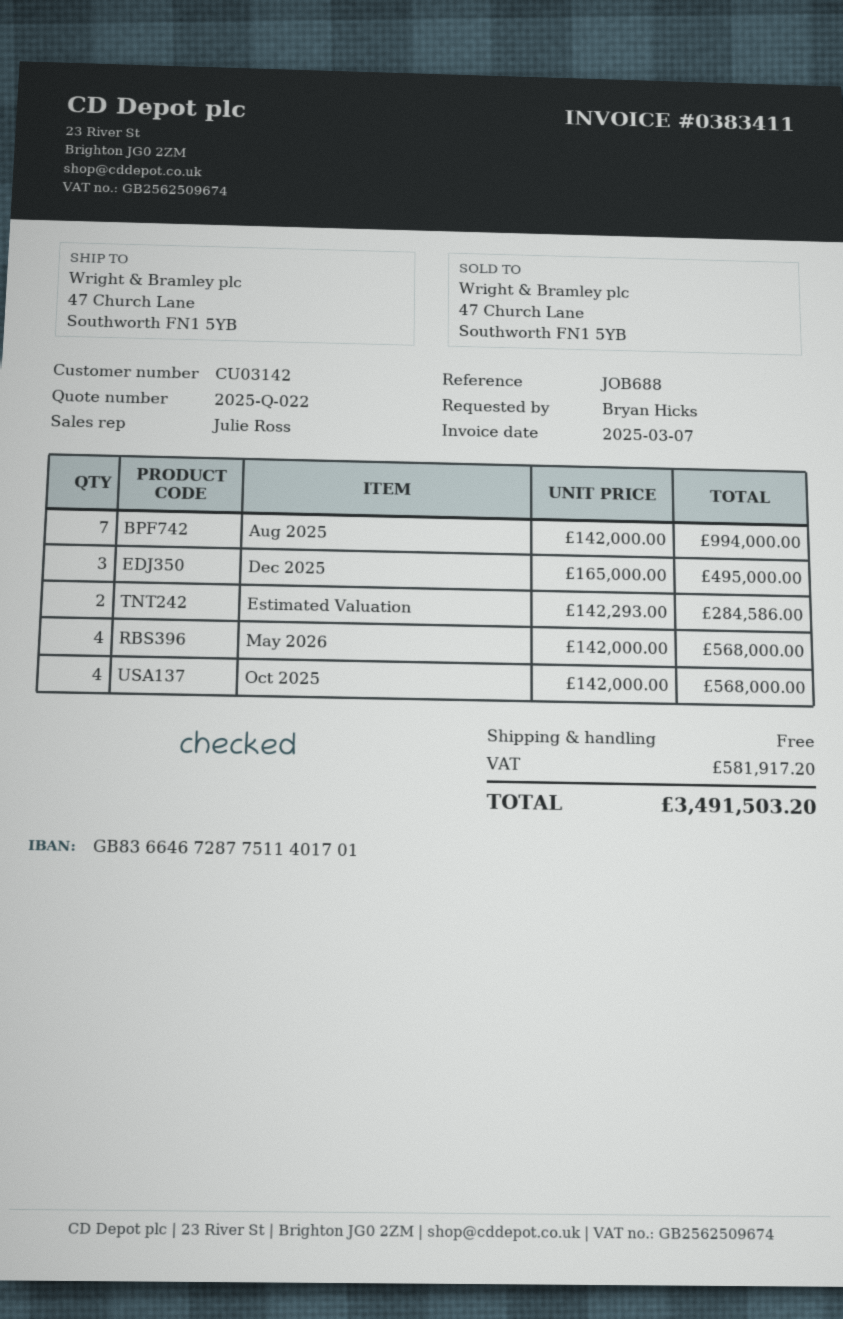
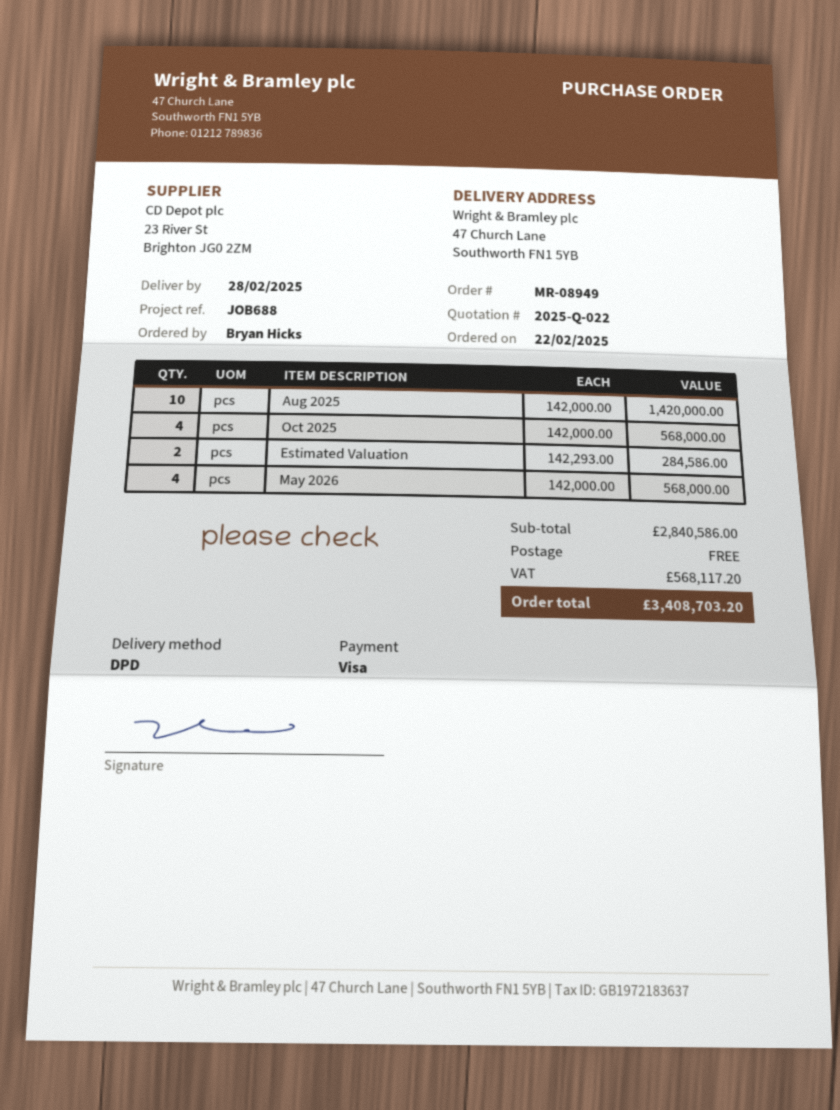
Aug 2025: 7 x 142000.00 = 994000.00 -> 10 x 142000.00 = 1420000.00
Dec 2025: 3 x 165000.00 = 495000.00 -> none
tax: 581917.20 -> 568117.20
total: 3491503.20 -> 3408703.20

